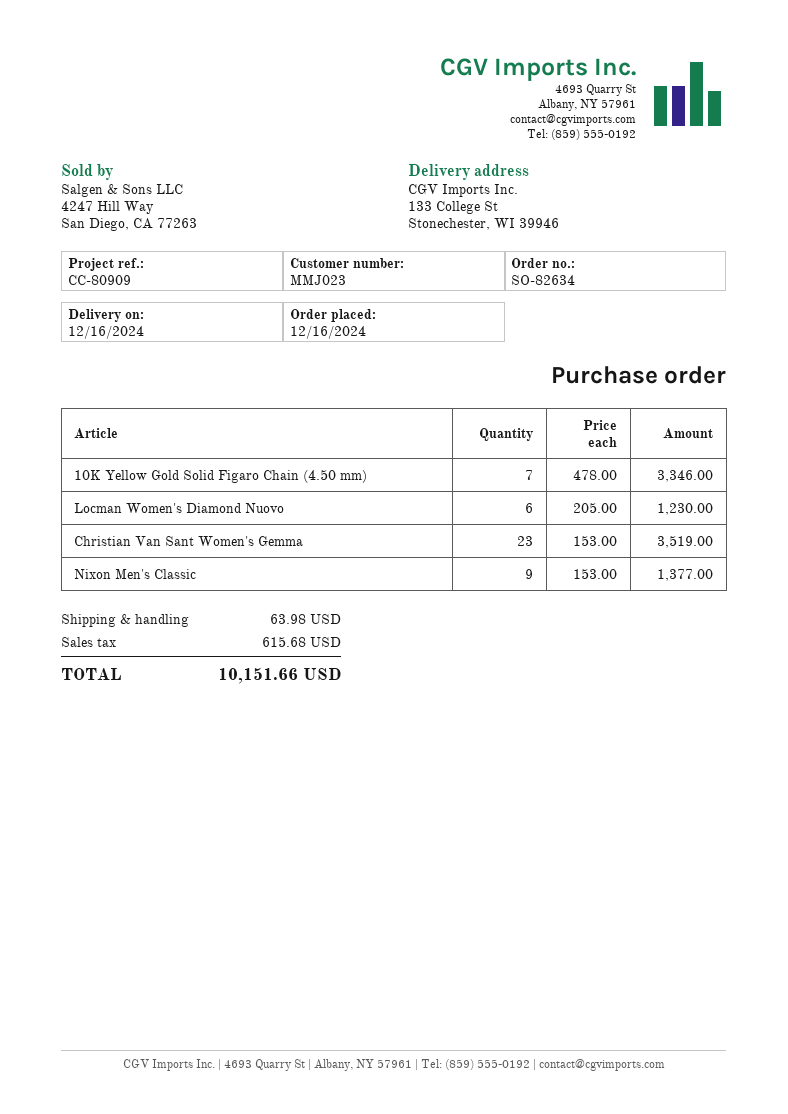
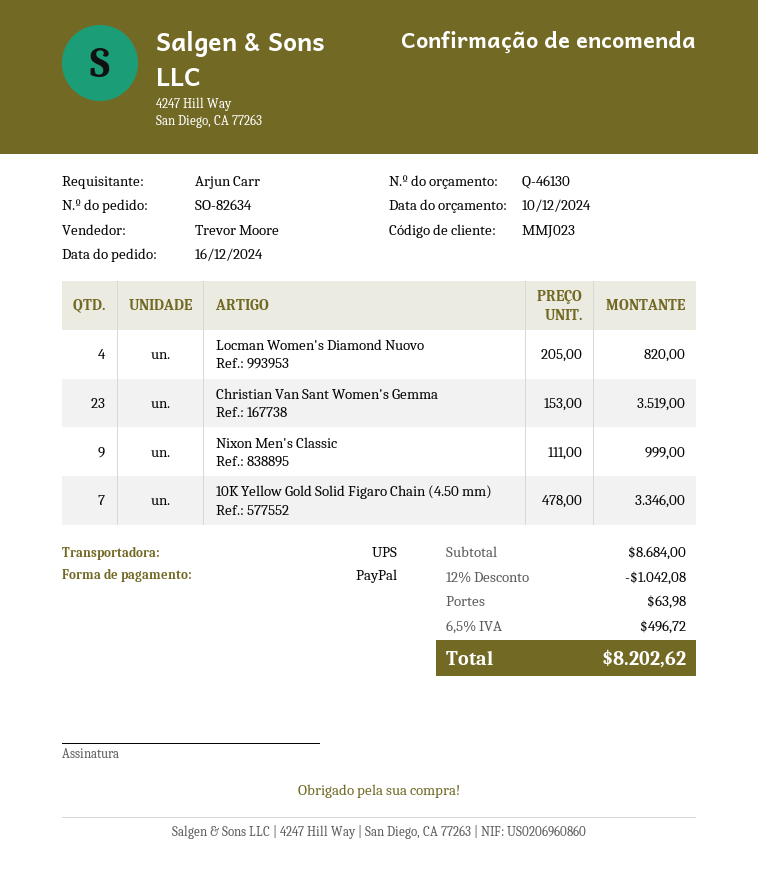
Locman Women's Diamond Nuovo: 6 x 205.00 = 1230.00 -> 4 x 205.00 = 820.00
Nixon Men's Classic: 9 x 153.00 = 1377.00 -> 9 x 111.00 = 999.00
discount: none -> 12% = 1042.08
tax: 615.68 -> 496.72
total: 10151.66 -> 8202.62

